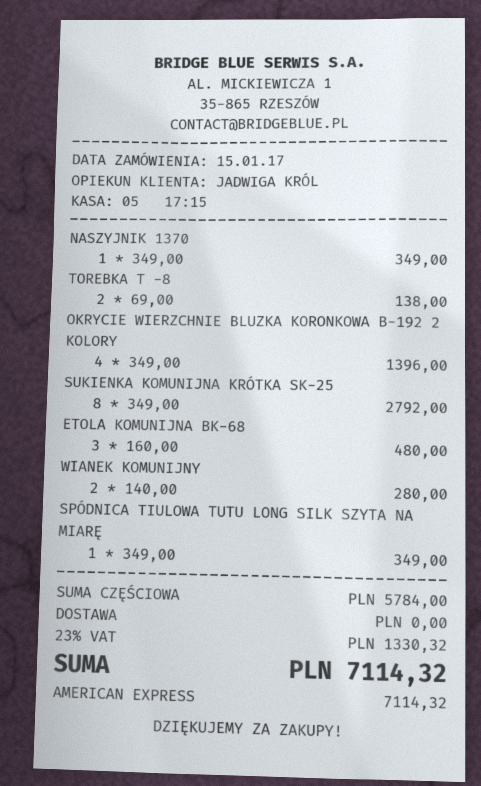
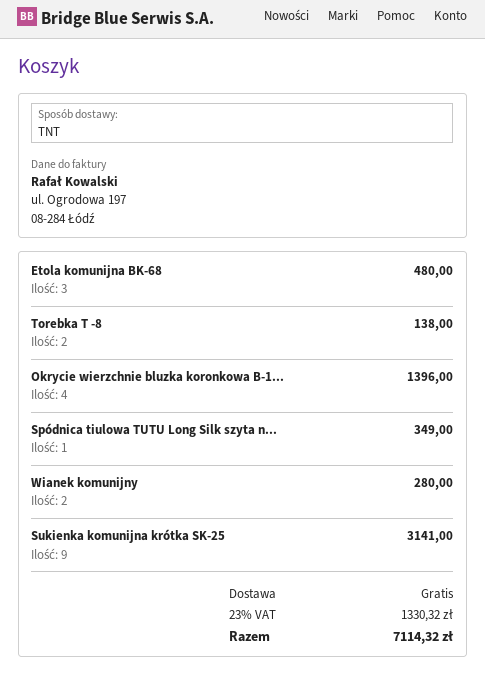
NASZYJNIK 1370: 1 for 349.00 -> none
SUKIENKA KOMUNIJNA KRÓTKA SK-25: 8 for 2792.00 -> 9 for 3141.00

